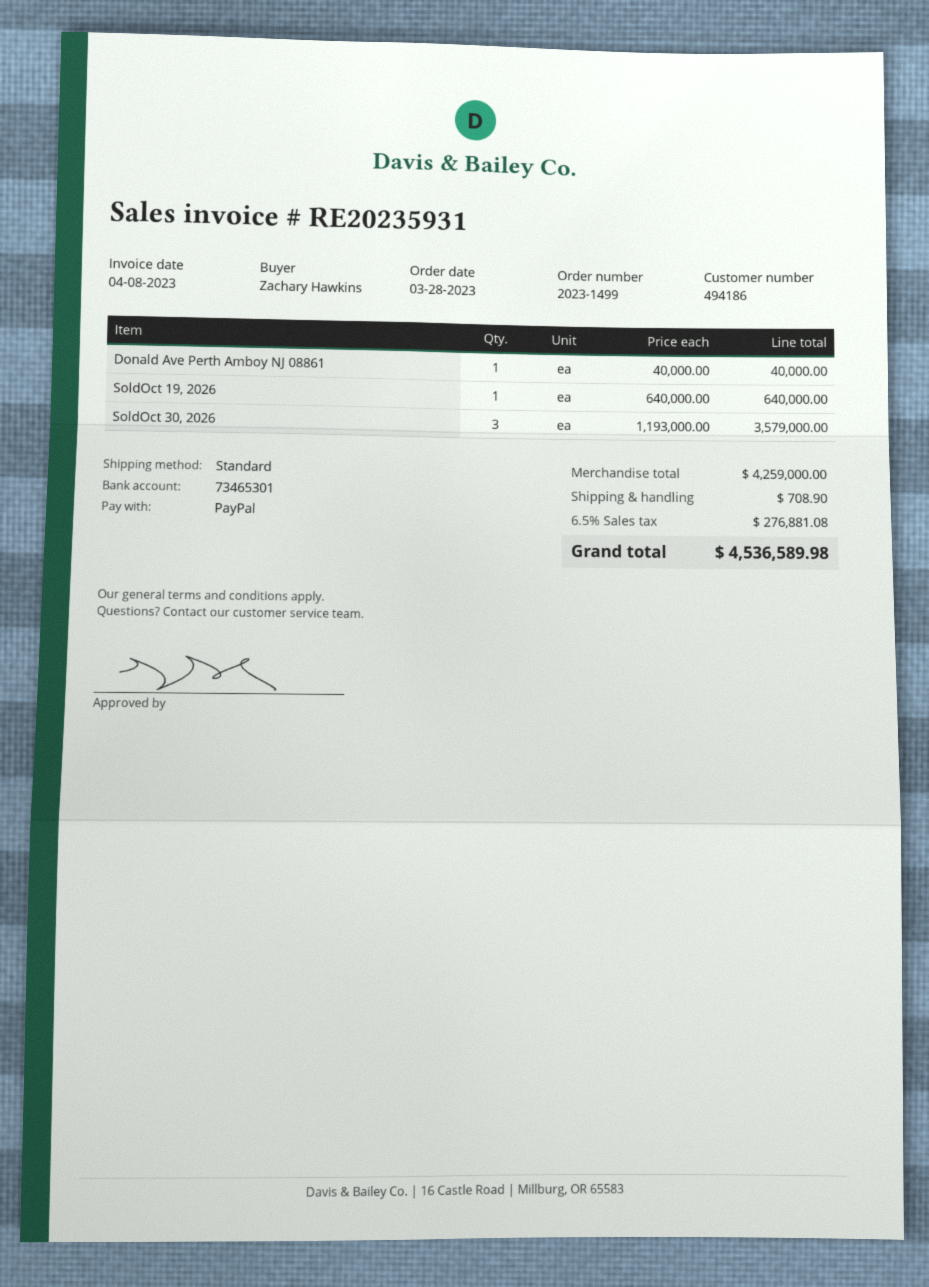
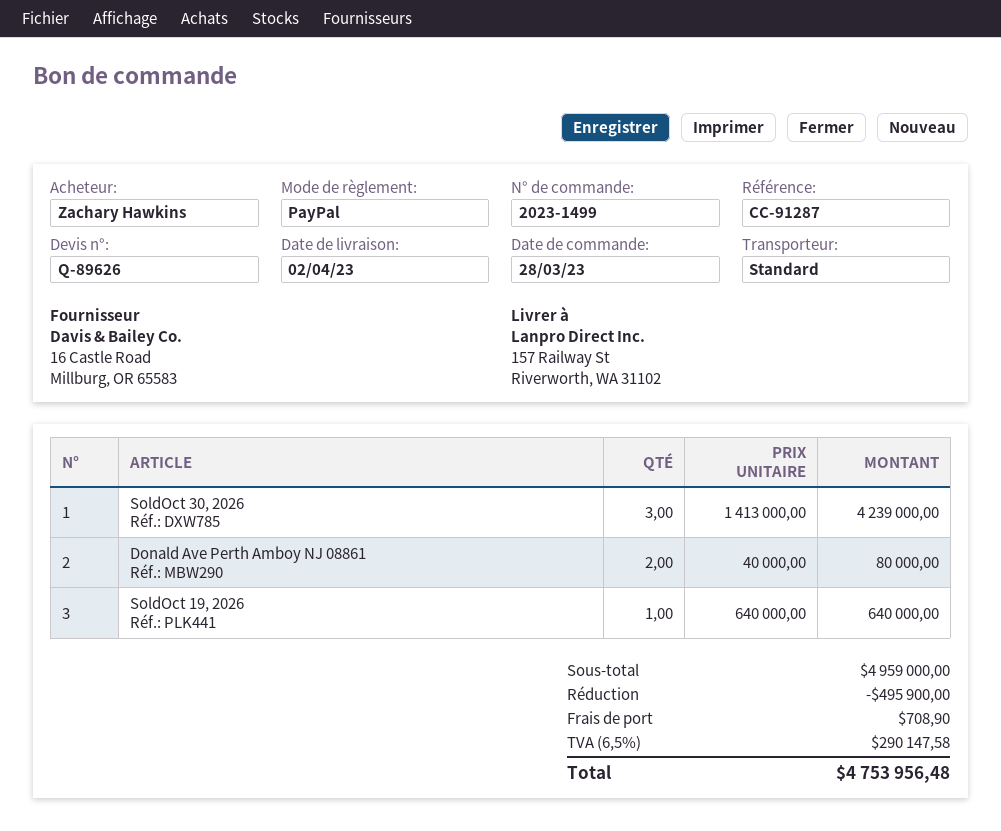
Donald Ave Perth Amboy NJ 08861: 1 x 40000.00 = 40000.00 -> 2 x 40000.00 = 80000.00
SoldOct 30, 2026: 3 x 1193000.00 = 3579000.00 -> 3 x 1413000.00 = 4239000.00
subtotal: 4259000.00 -> 4959000.00
discount: none -> 495900.00
tax: 6.5% = 276881.08 -> 6.5% = 290147.58
total: 4536589.98 -> 4753956.48

